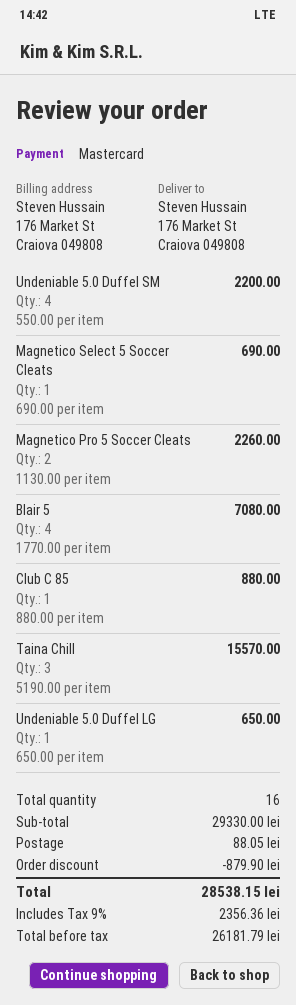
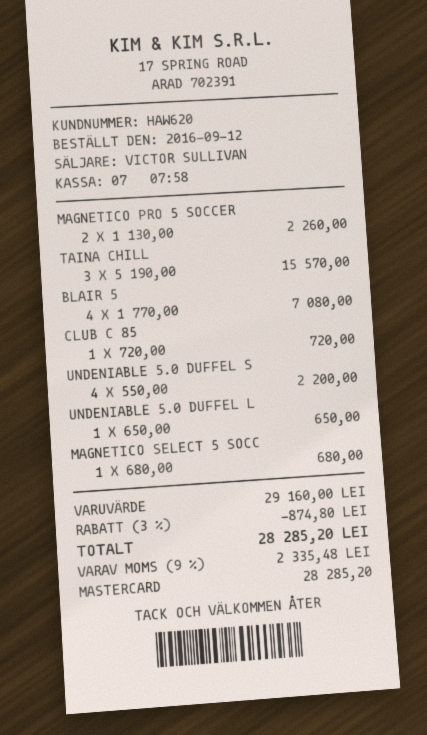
Magnetico Select 5 Soccer Cleats: 1 x 690.00 = 690.00 -> 1 x 680.00 = 680.00
Club C 85: 1 x 880.00 = 880.00 -> 1 x 720.00 = 720.00
subtotal: 29330.00 -> 29160.00
discount: 879.90 -> 874.80
shipping: 88.05 -> none
tax: 9% = 2356.36 -> 9% = 2335.48
total: 28538.15 -> 28285.20

